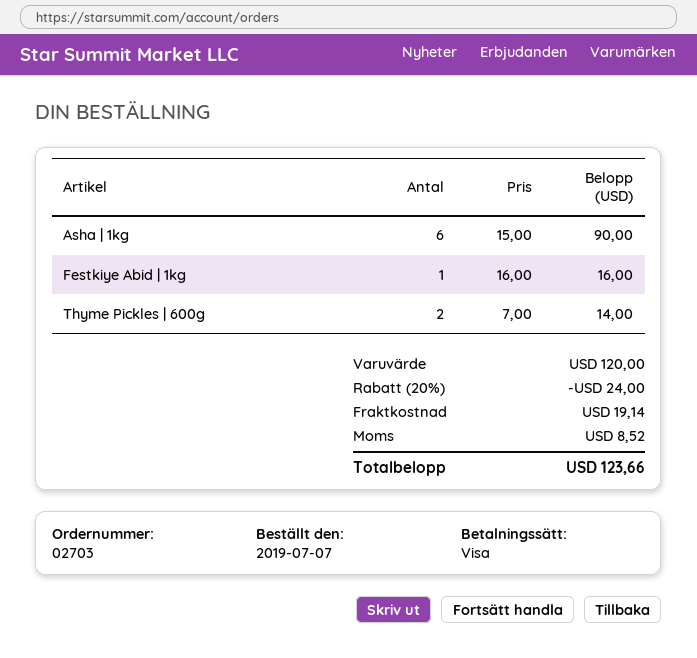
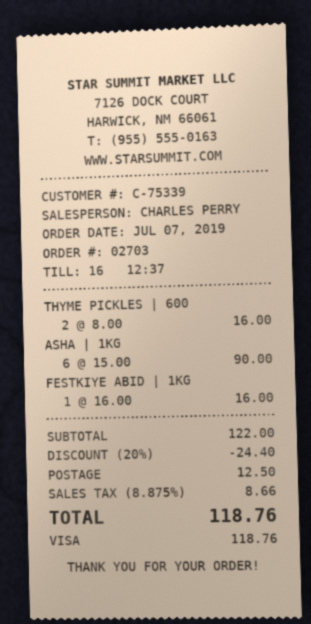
Thyme Pickles | 600g: 2 x 7.00 = 14.00 -> 2 x 8.00 = 16.00
subtotal: 120.00 -> 122.00
discount: 20% = 24.00 -> 20% = 24.40
shipping: 19.14 -> 12.50
tax: 8.52 -> 8.66
total: 123.66 -> 118.76

